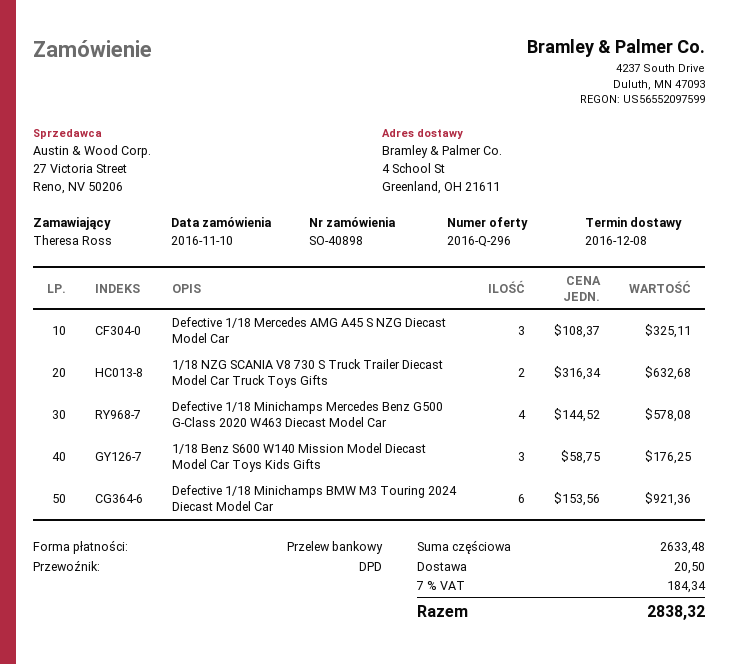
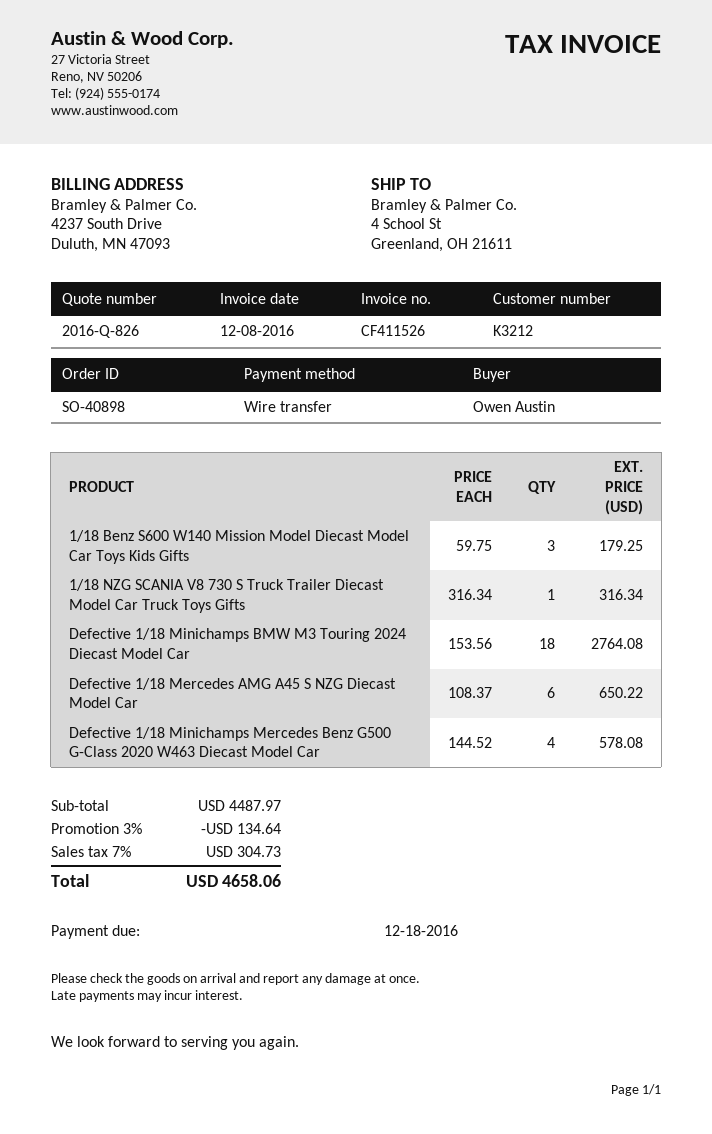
quote number: 2016-Q-296 -> 2016-Q-826
ordered by: Theresa Ross -> Owen Austin
Defective 1/18 Mercedes AMG A45 S NZG Diecast Model Car: 3 x 108.37 = 325.11 -> 6 x 108.37 = 650.22
1/18 NZG SCANIA V8 730 S Truck Trailer Diecast Model Car Truck Toys Gifts: 2 x 316.34 = 632.68 -> 1 x 316.34 = 316.34
1/18 Benz S600 W140 Mission Model Diecast Model Car Toys Kids Gifts: 3 x 58.75 = 176.25 -> 3 x 59.75 = 179.25
Defective 1/18 Minichamps BMW M3 Touring 2024 Diecast Model Car: 6 x 153.56 = 921.36 -> 18 x 153.56 = 2764.08
subtotal: 2633.48 -> 4487.97
discount: none -> 3% = 134.64
shipping: 20.50 -> none
tax: 7% = 184.34 -> 7% = 304.73
total: 2838.32 -> 4658.06

